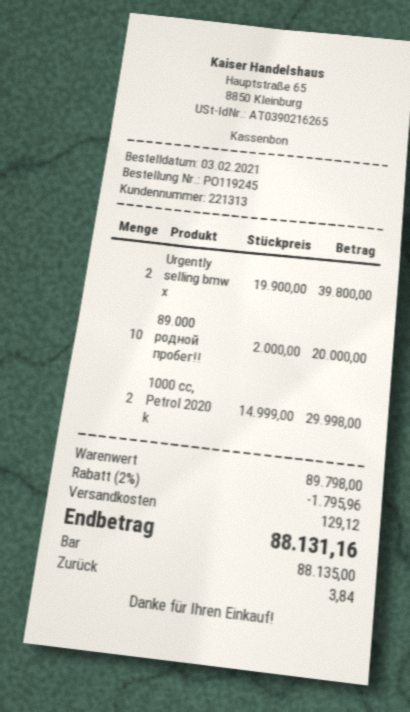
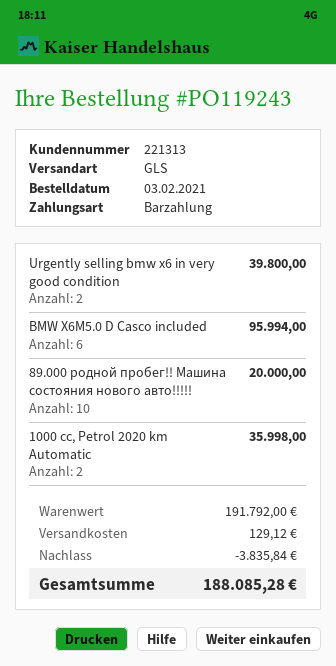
order number: PO119245 -> PO119243
1000 cc, Petrol 2020 k: 2 for 29998.00 -> 2 for 35998.00
BMW X6M5.0 D Casco included: none -> 6 for 95994.00
subtotal: 89798.00 -> 191792.00
discount: 1795.96 -> 3835.84
total: 88131.16 -> 188085.28

